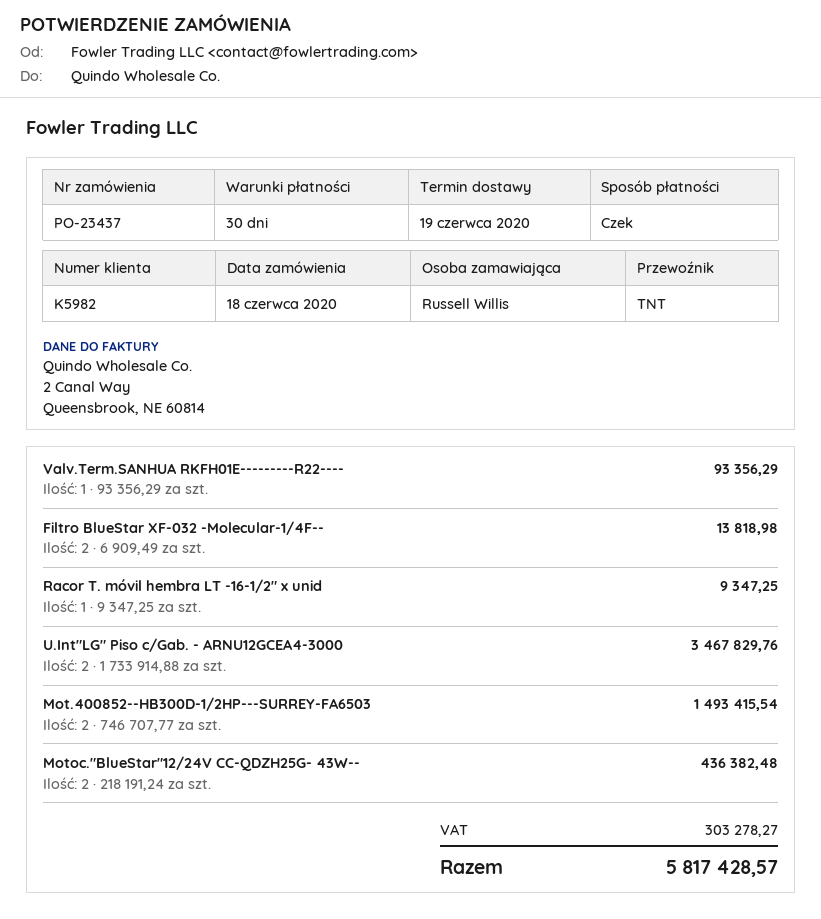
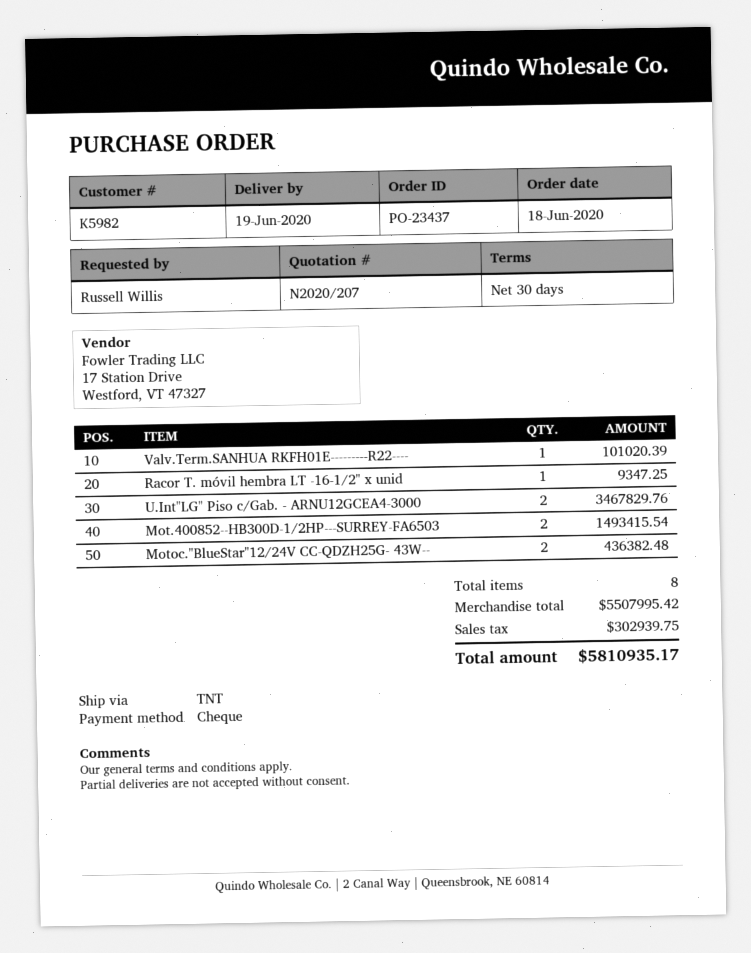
Valv.Term.SANHUA RKFH01E---------R22----: 1 for 93356.29 -> 1 for 101020.39
Filtro BlueStar XF-032 -Molecular-1/4F--: 2 for 13818.98 -> none
tax: 303278.27 -> 302939.75
total: 5817428.57 -> 5810935.17

